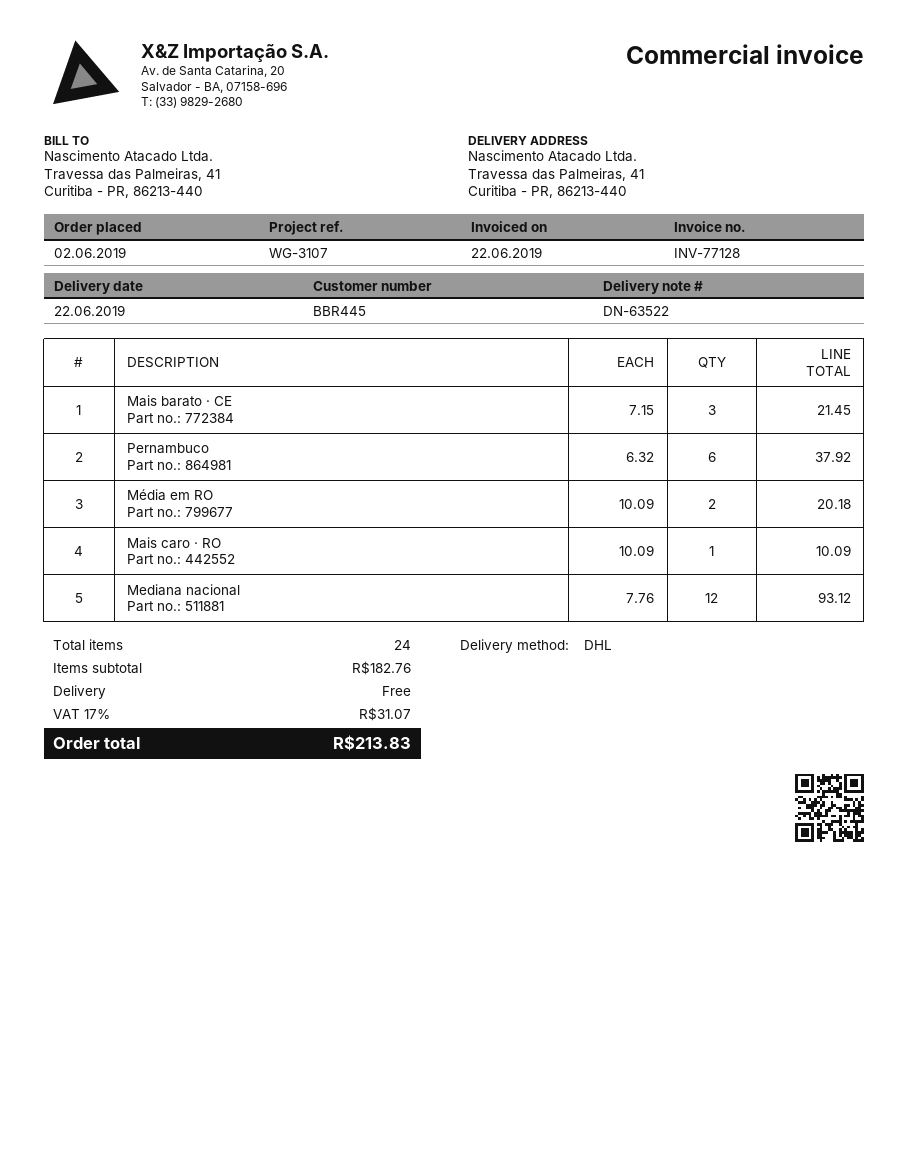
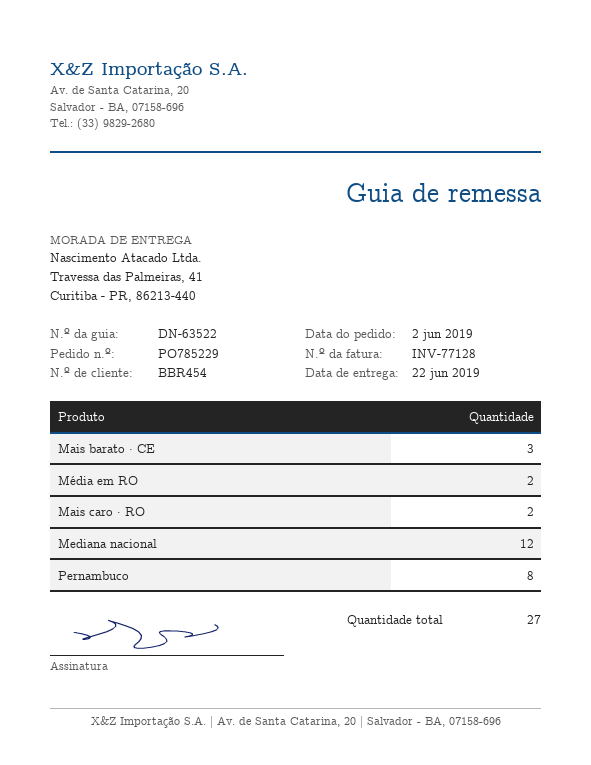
customer number: BBR445 -> BBR454
Pernambuco: 6 -> 8
Mais caro · RO: 1 -> 2
total quantity: 24 -> 27

